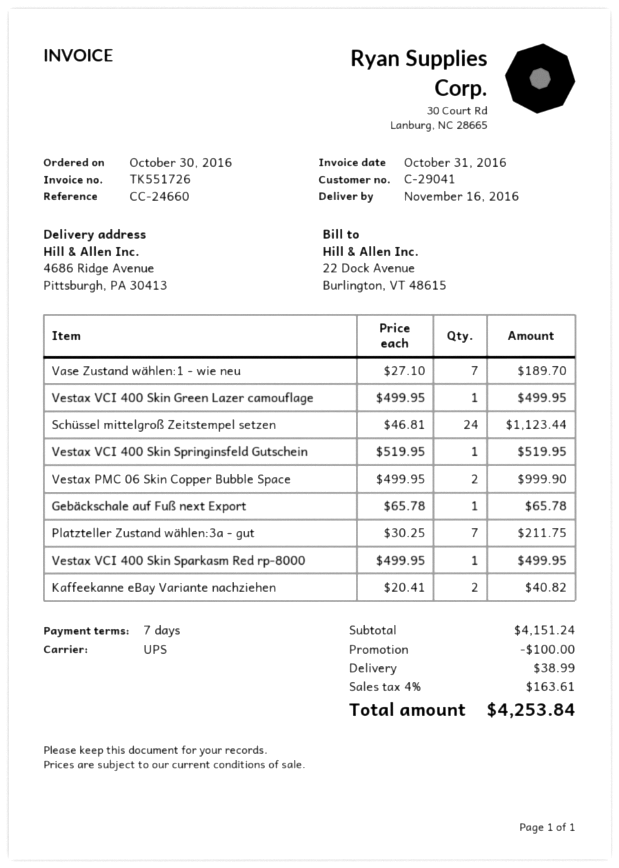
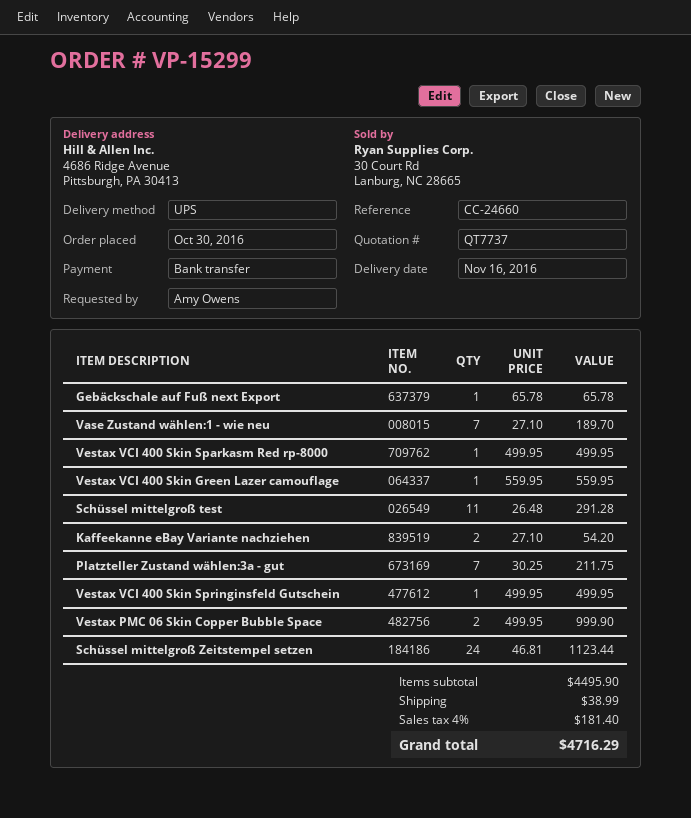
Vestax VCI 400 Skin Green Lazer camouflage: 1 x 499.95 = 499.95 -> 1 x 559.95 = 559.95
Vestax VCI 400 Skin Springinsfeld Gutschein: 1 x 519.95 = 519.95 -> 1 x 499.95 = 499.95
Kaffeekanne eBay Variante nachziehen: 2 x 20.41 = 40.82 -> 2 x 27.10 = 54.20
Schüssel mittelgroß test: none -> 11 x 26.48 = 291.28
subtotal: 4151.24 -> 4495.90
discount: 100.00 -> none
tax: 4% = 163.61 -> 4% = 181.40
total: 4253.84 -> 4716.29

